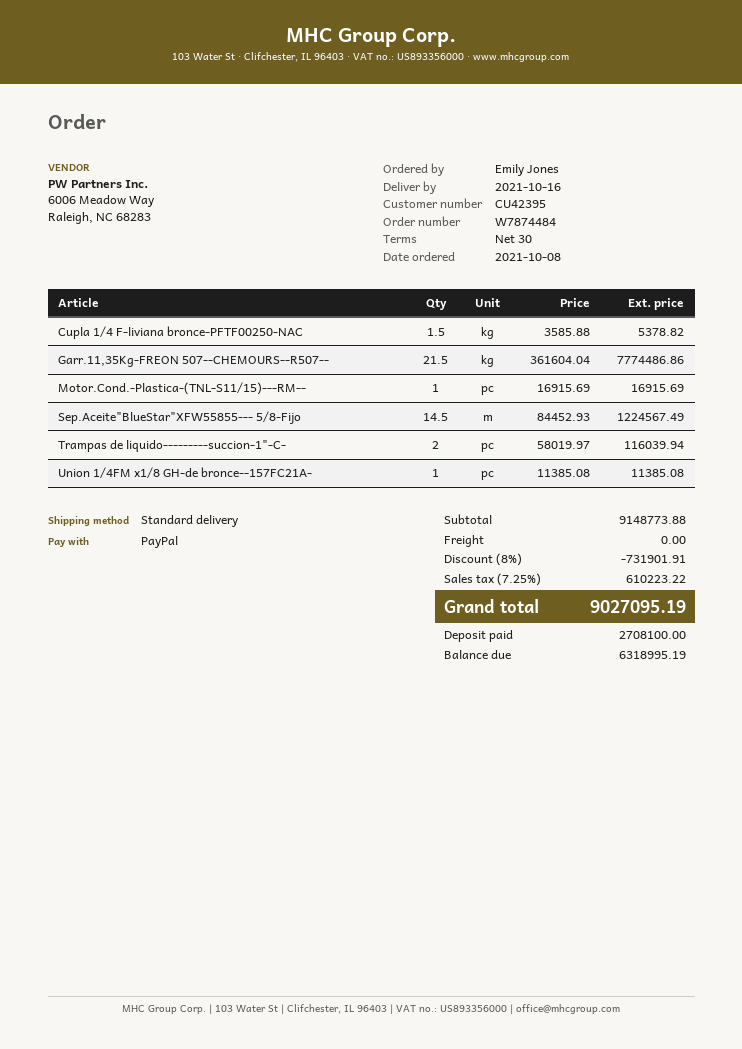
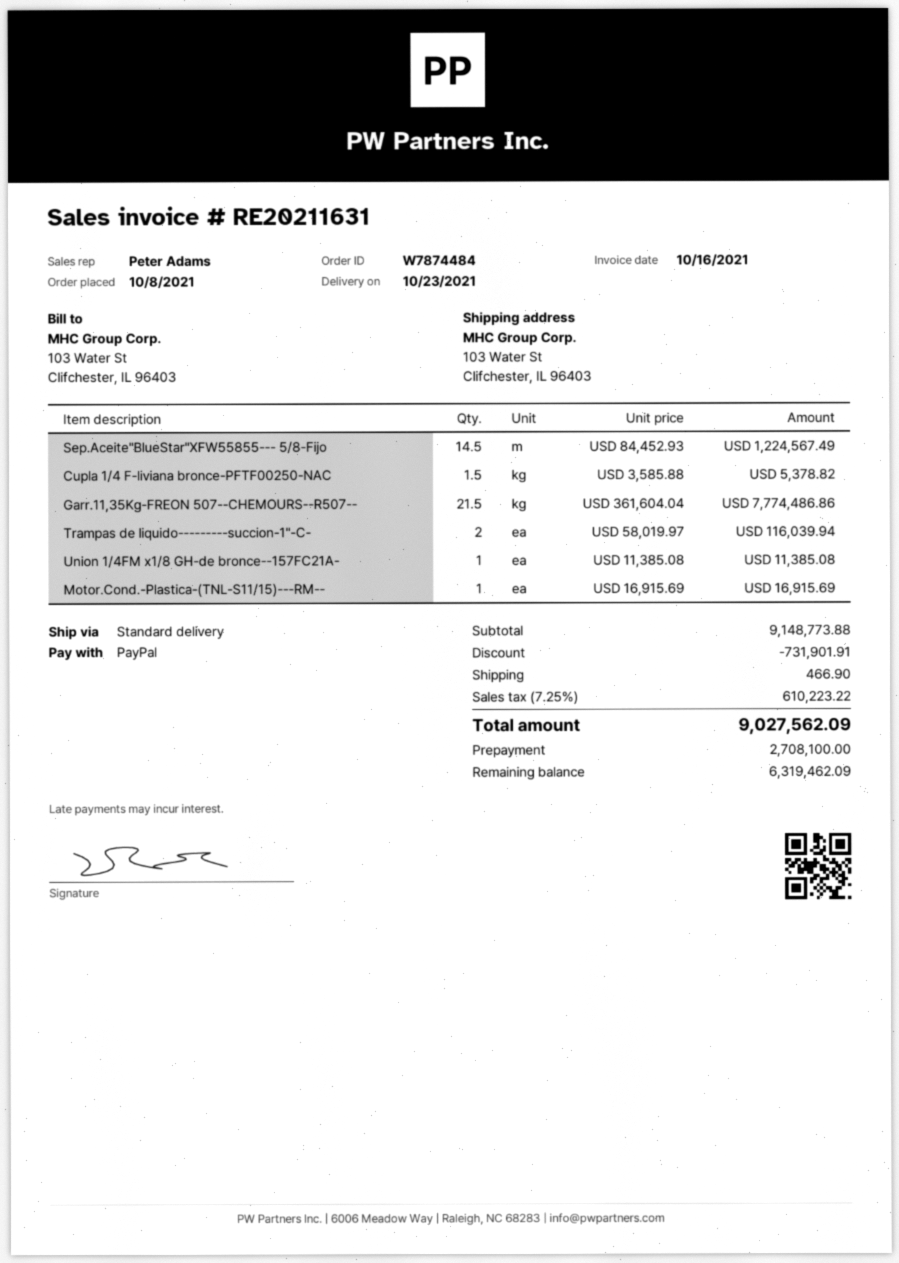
delivery date: 2021-10-16 -> 2021-10-23
shipping: 0.00 -> 466.90
total: 9027095.19 -> 9027562.09
balance: 6318995.19 -> 6319462.09

